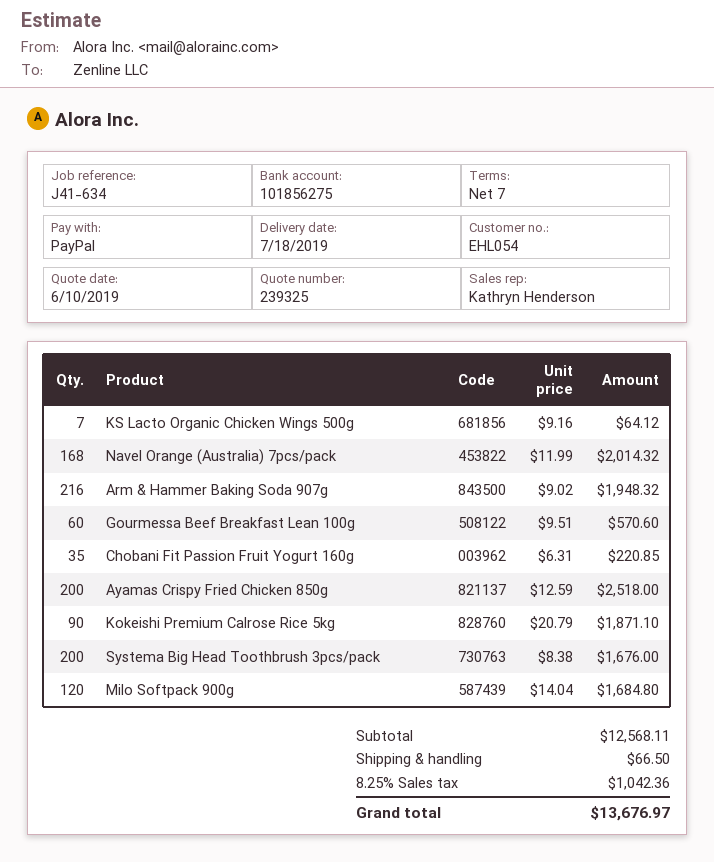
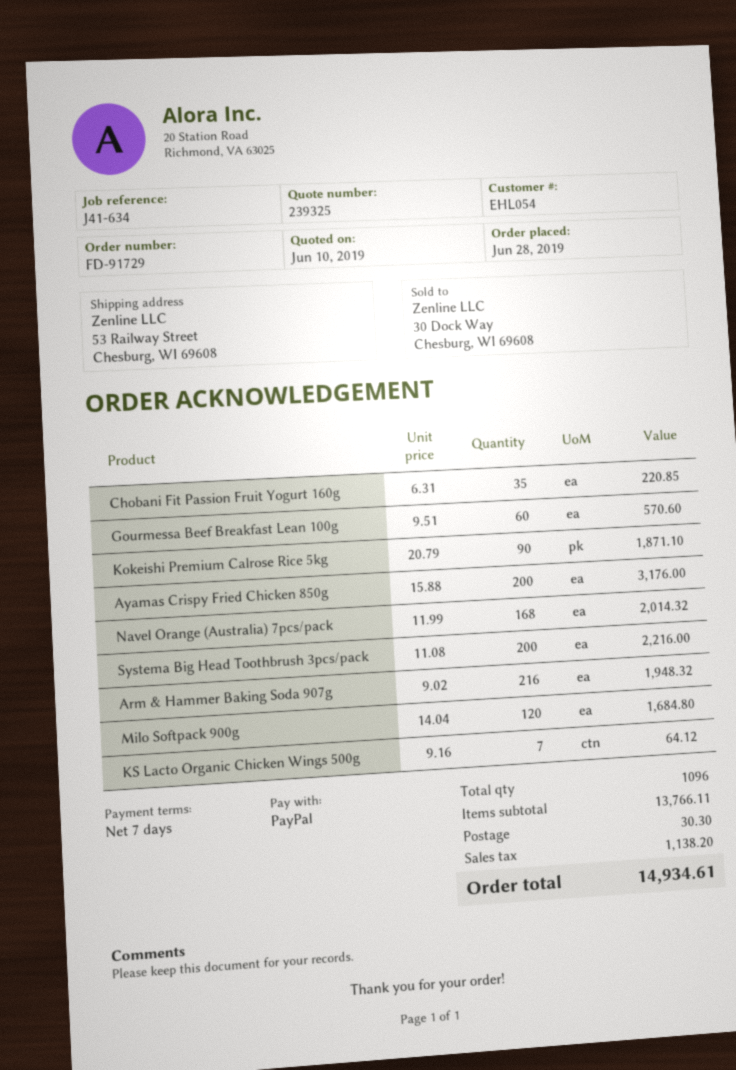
Ayamas Crispy Fried Chicken 850g: 200 x 12.59 = 2518.00 -> 200 x 15.88 = 3176.00
Systema Big Head Toothbrush 3pcs/pack: 200 x 8.38 = 1676.00 -> 200 x 11.08 = 2216.00
subtotal: 12568.11 -> 13766.11
shipping: 66.50 -> 30.30
tax: 1042.36 -> 1138.20
total: 13676.97 -> 14934.61

